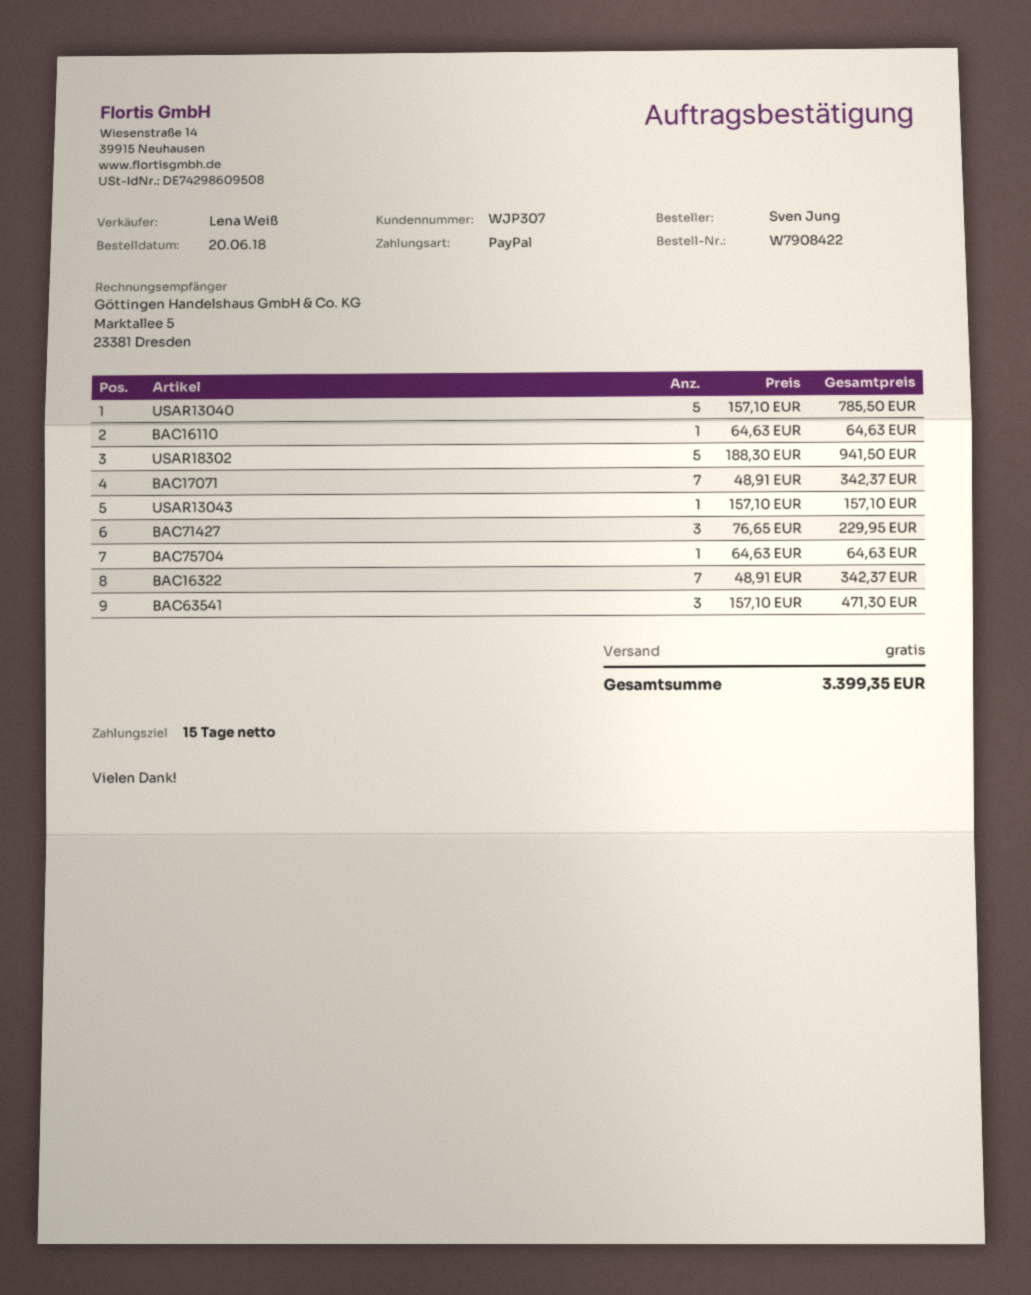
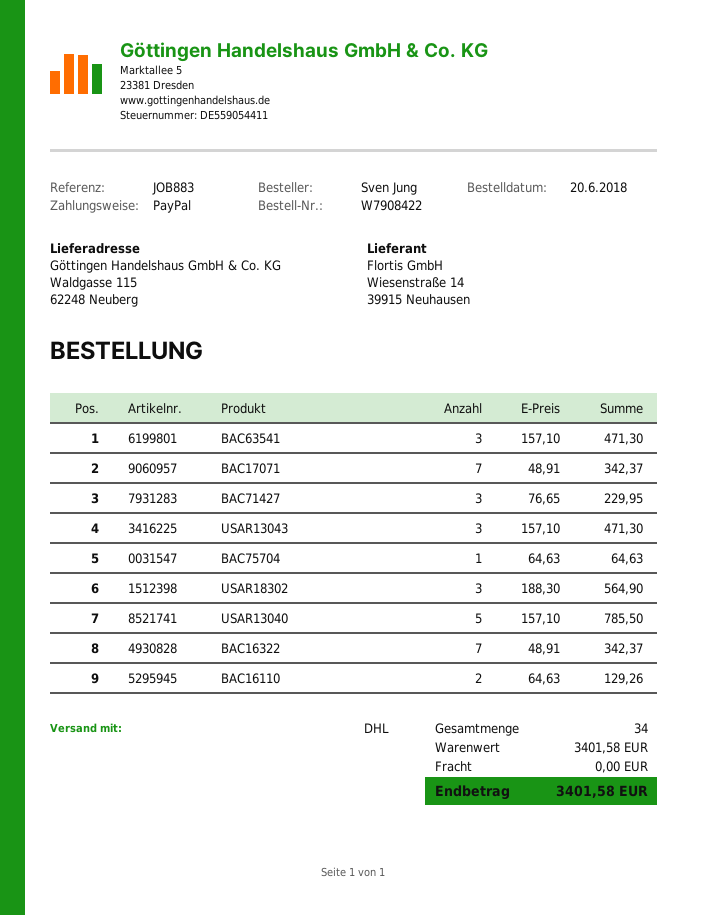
BAC16110: 1 x 64.63 = 64.63 -> 2 x 64.63 = 129.26
USAR18302: 5 x 188.30 = 941.50 -> 3 x 188.30 = 564.90
USAR13043: 1 x 157.10 = 157.10 -> 3 x 157.10 = 471.30
total: 3399.35 -> 3401.58

